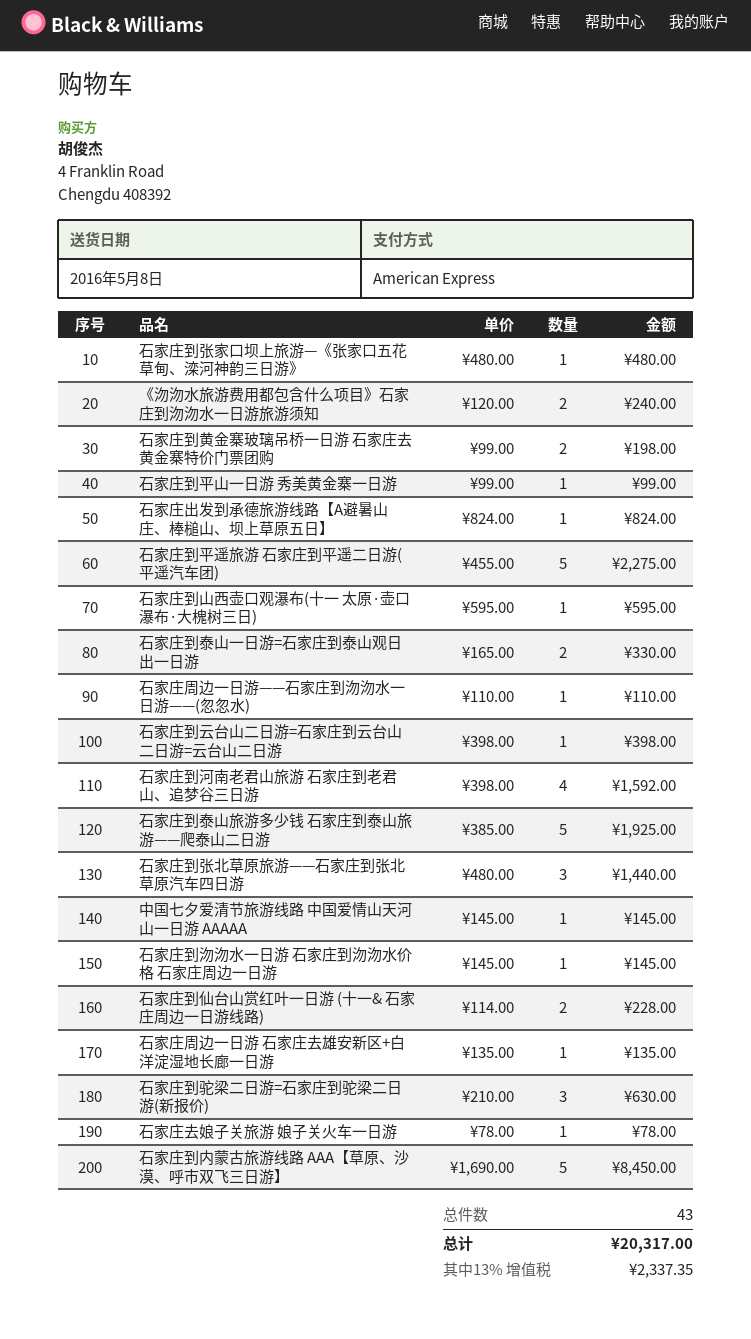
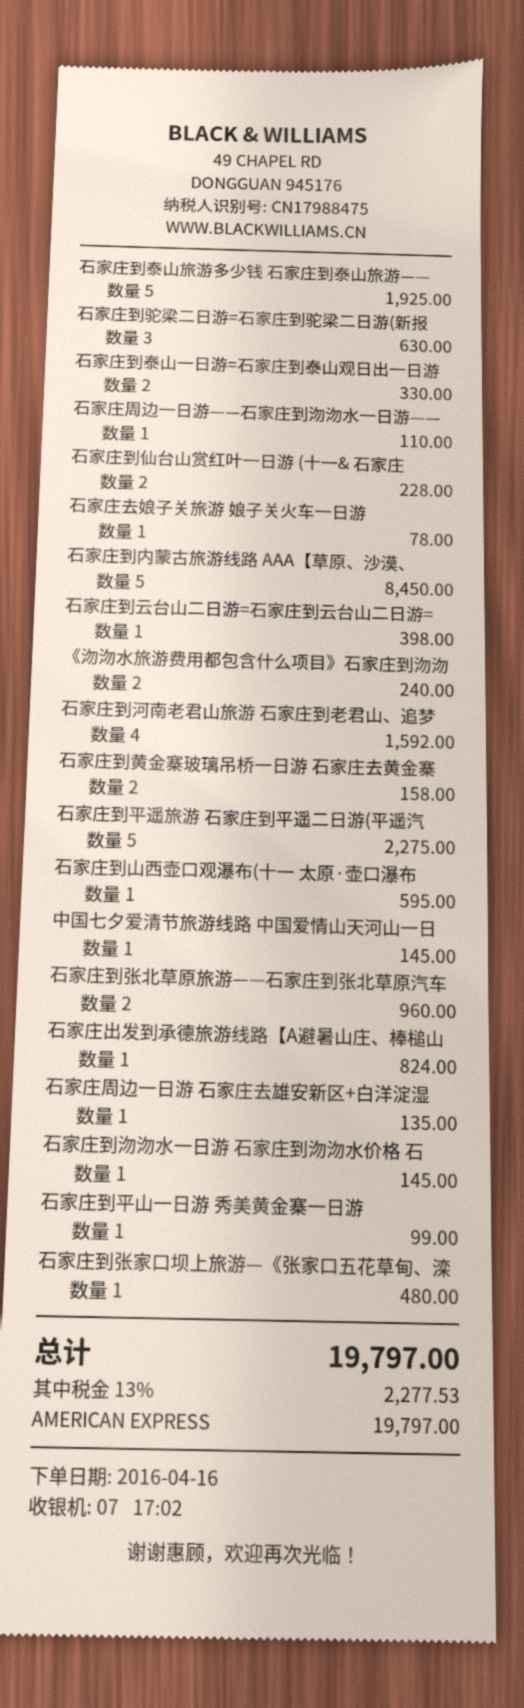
石家庄到黄金寨玻璃吊桥一日游 石家庄去黄金寨特价门票团购: 2 for 198.00 -> 2 for 158.00
石家庄到张北草原旅游——石家庄到张北草原汽车四日游: 3 for 1440.00 -> 2 for 960.00
tax: 13% = 2337.35 -> 13% = 2277.53
total: 20317.00 -> 19797.00

